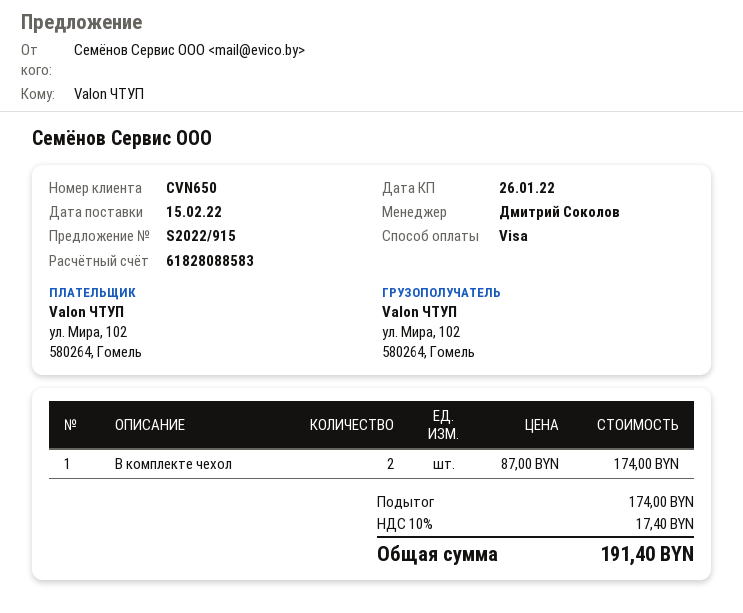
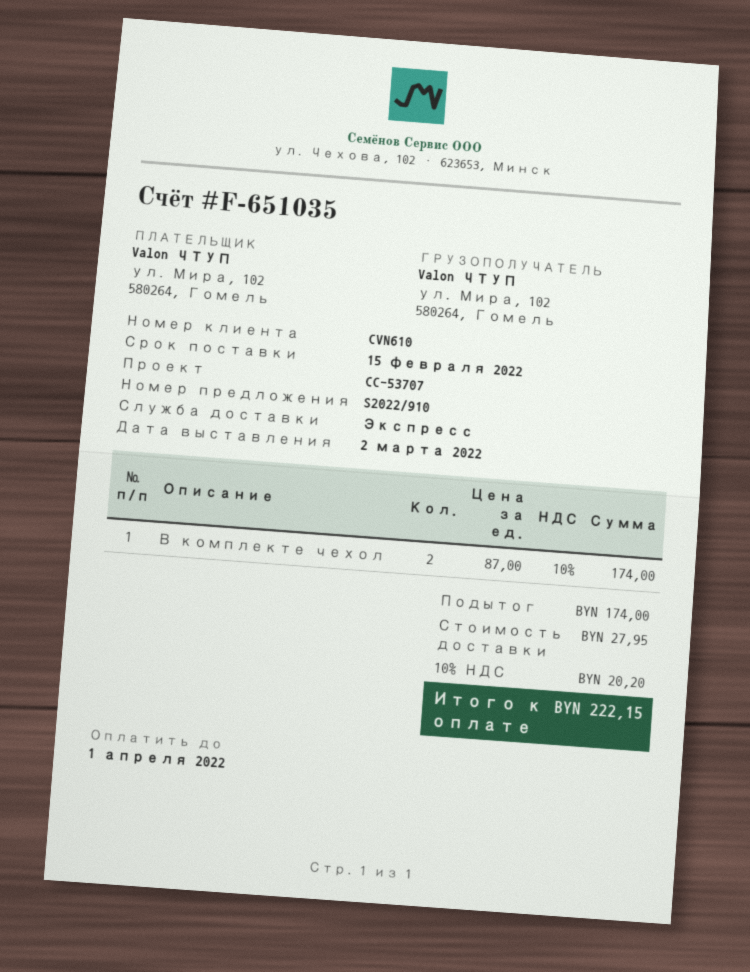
quote number: S2022/915 -> S2022/910
customer number: CVN650 -> CVN610
shipping: none -> 27.95
tax: 10% = 17.40 -> 10% = 20.20
total: 191.40 -> 222.15

